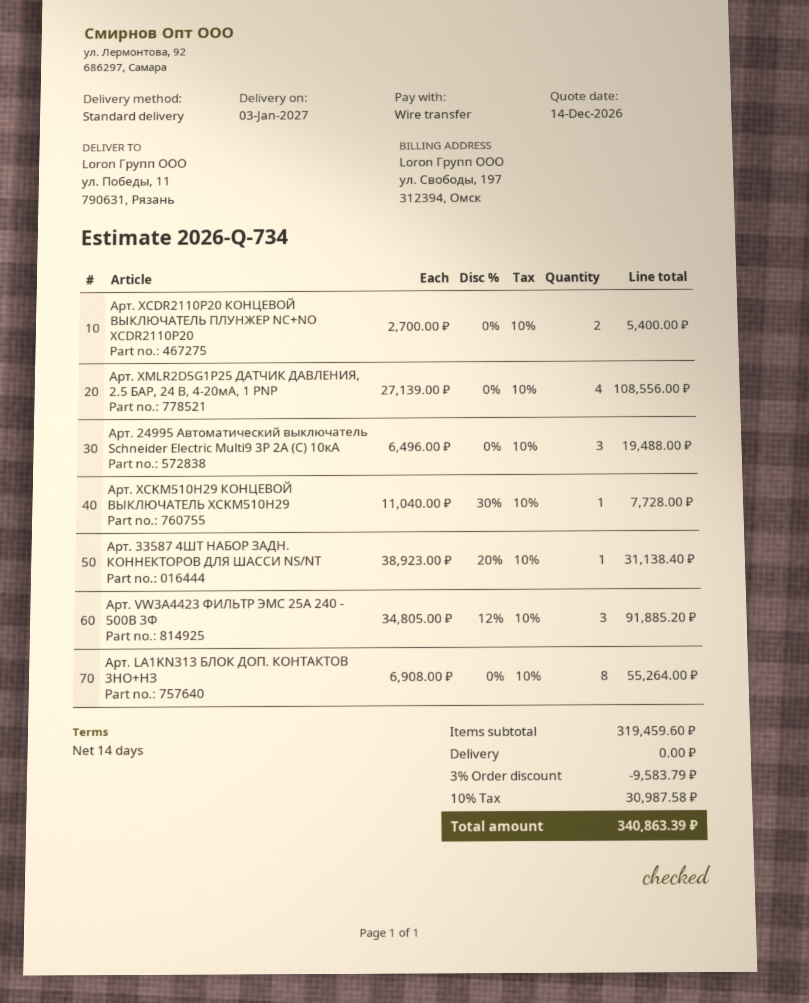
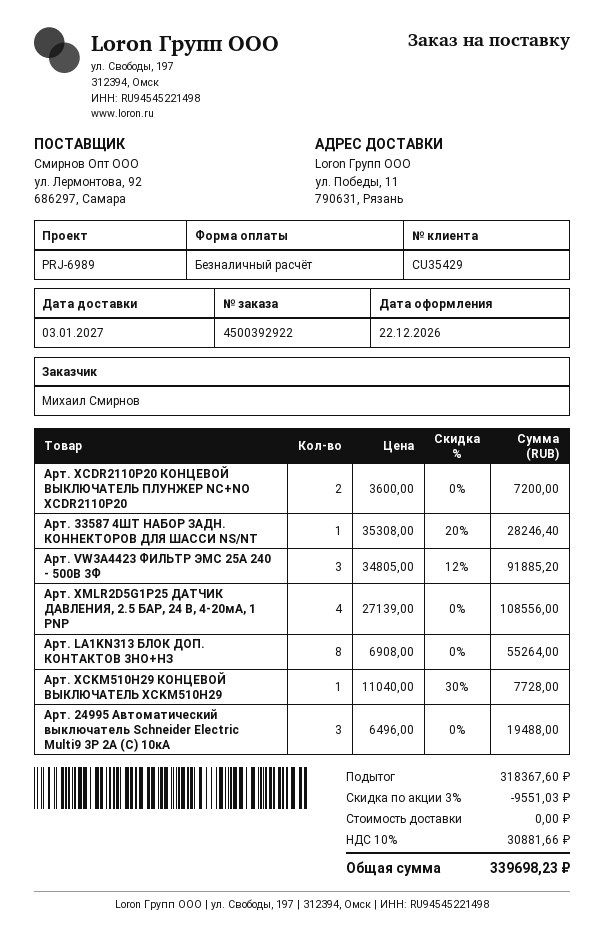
Арт. XCDR2110P20 КОНЦЕВОЙ ВЫКЛЮЧАТЕЛЬ ПЛУНЖЕР NC+NO XCDR2110P20: 2 x 2700.00 = 5400.00 -> 2 x 3600.00 = 7200.00
Арт. 33587 4ШТ НАБОР ЗАДН. КОННЕКТОРОВ ДЛЯ ШАССИ NS/NT: 1 x 38923.00 - 20% = 31138.40 -> 1 x 35308.00 - 20% = 28246.40
subtotal: 319459.60 -> 318367.60
discount: 3% = 9583.79 -> 3% = 9551.03
tax: 10% = 30987.58 -> 10% = 30881.66
total: 340863.39 -> 339698.23

